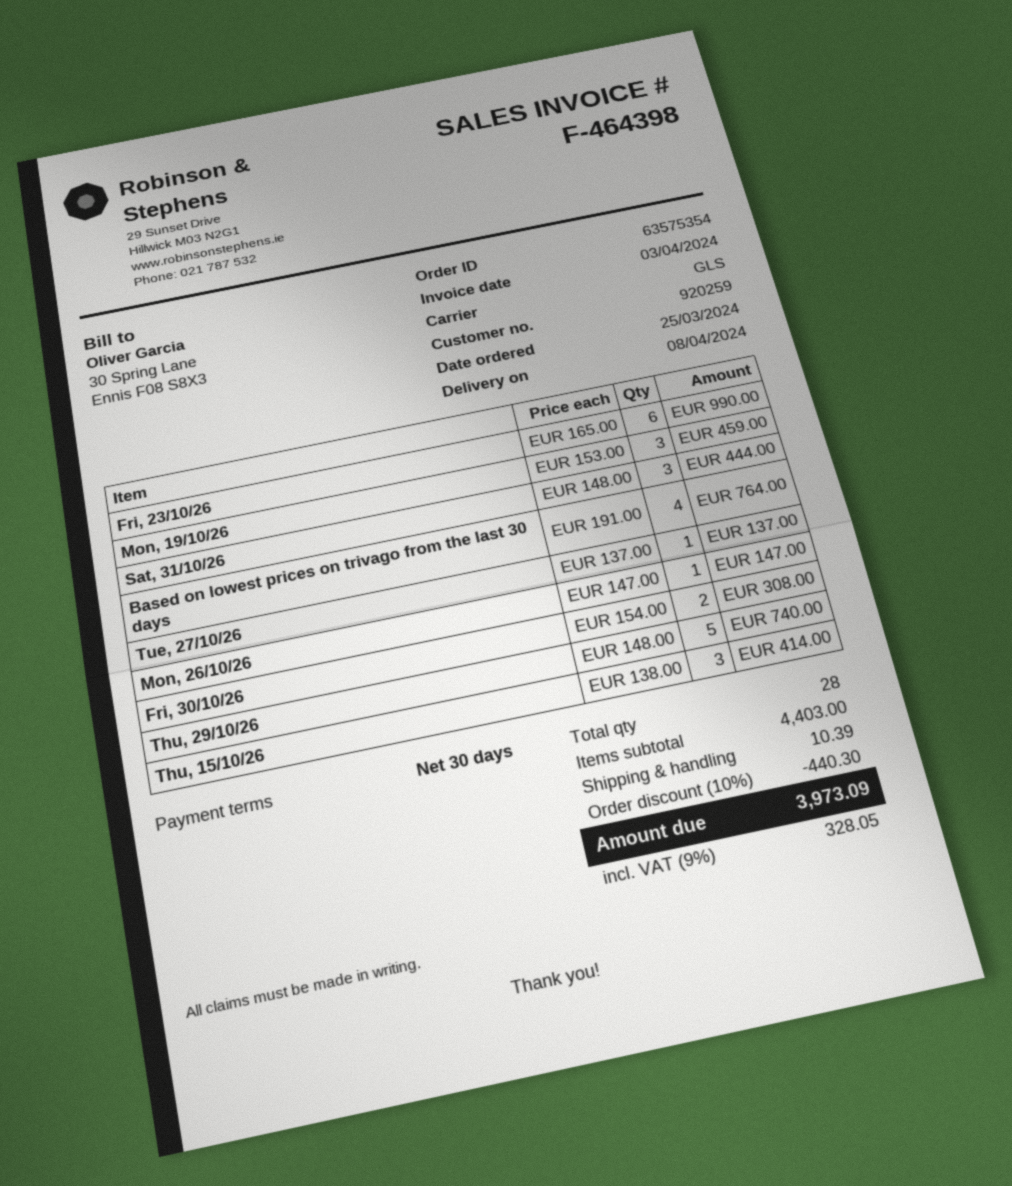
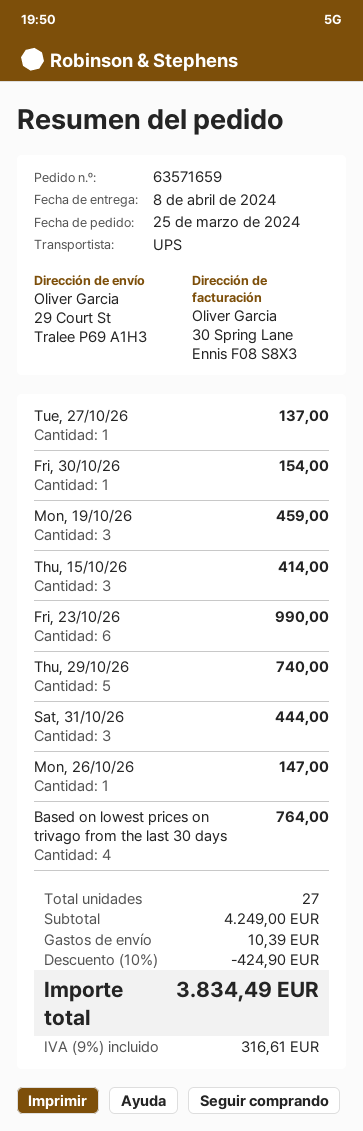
order number: 63575354 -> 63571659
shipping method: GLS -> UPS
Fri, 30/10/26: 2 for 308.00 -> 1 for 154.00
total quantity: 28 -> 27
subtotal: 4403.00 -> 4249.00
discount: 10% = 440.30 -> 10% = 424.90
tax: 9% = 328.05 -> 9% = 316.61
total: 3973.09 -> 3834.49

